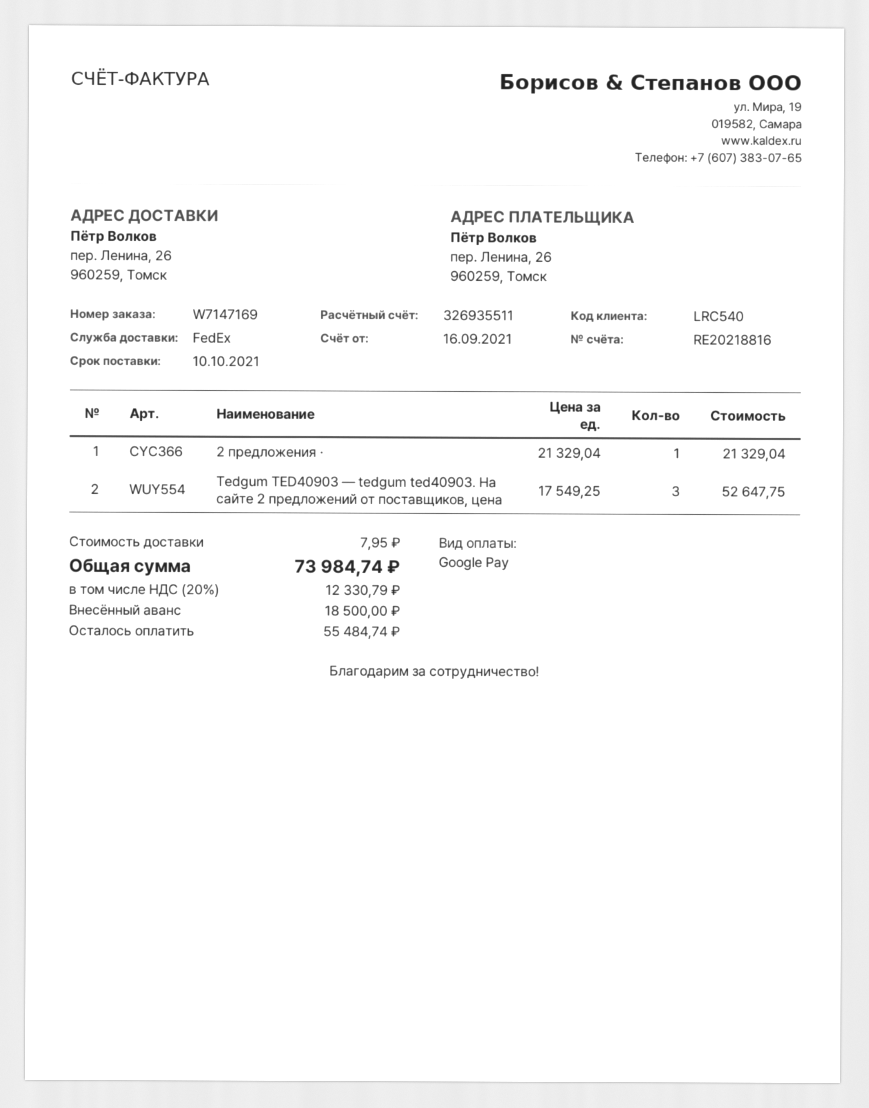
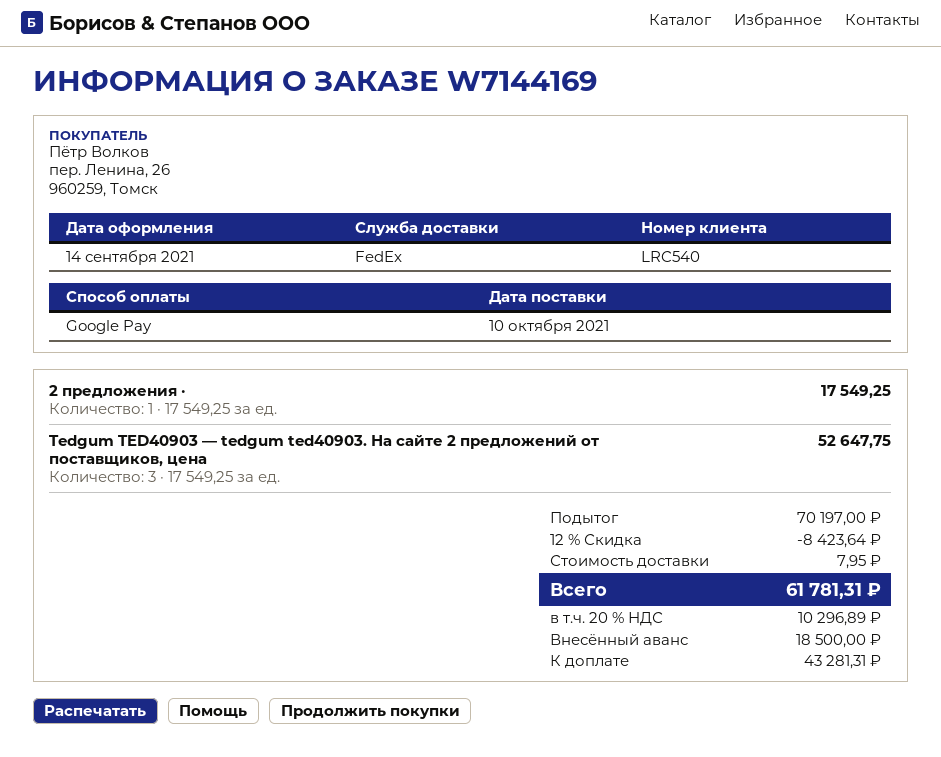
order number: W7147169 -> W7144169
2 предложения ·: 1 x 21329.04 = 21329.04 -> 1 x 17549.25 = 17549.25
discount: none -> 12% = 8423.64
tax: 20% = 12330.79 -> 20% = 10296.89
total: 73984.74 -> 61781.31
balance: 55484.74 -> 43281.31

